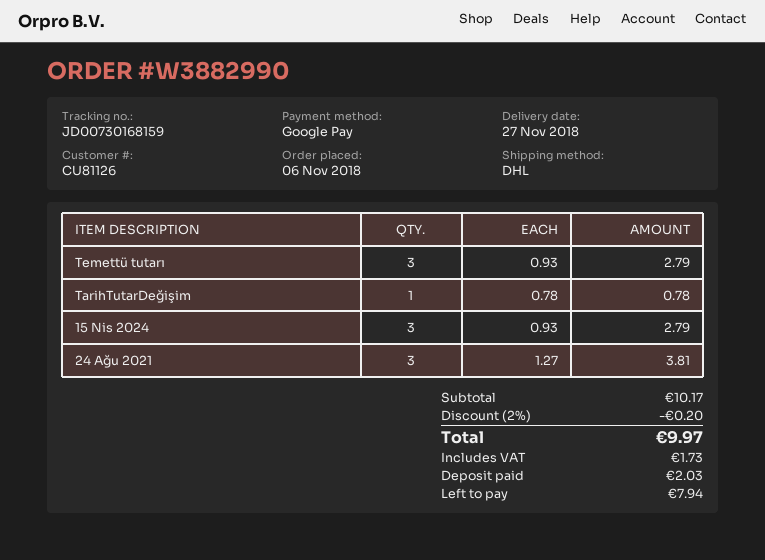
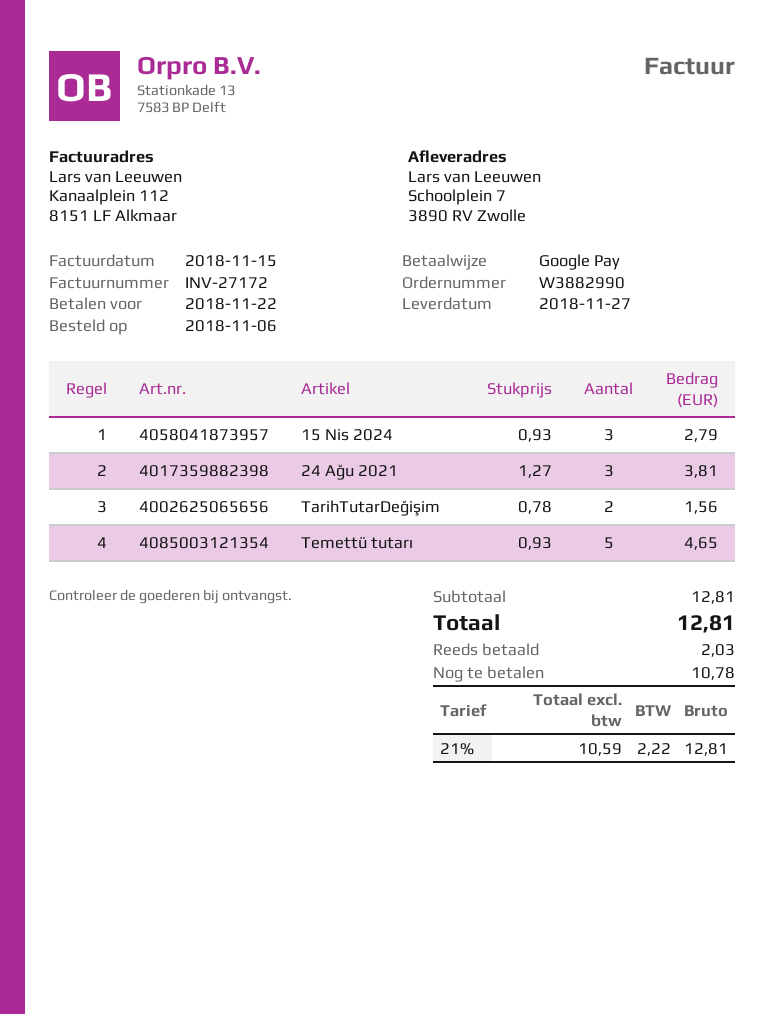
Temettü tutarı: 3 x 0.93 = 2.79 -> 5 x 0.93 = 4.65
TarihTutarDeğişim: 1 x 0.78 = 0.78 -> 2 x 0.78 = 1.56
subtotal: 10.17 -> 12.81
discount: 2% = 0.20 -> none
tax: 1.73 -> 2.22
total: 9.97 -> 12.81
balance: 7.94 -> 10.78

